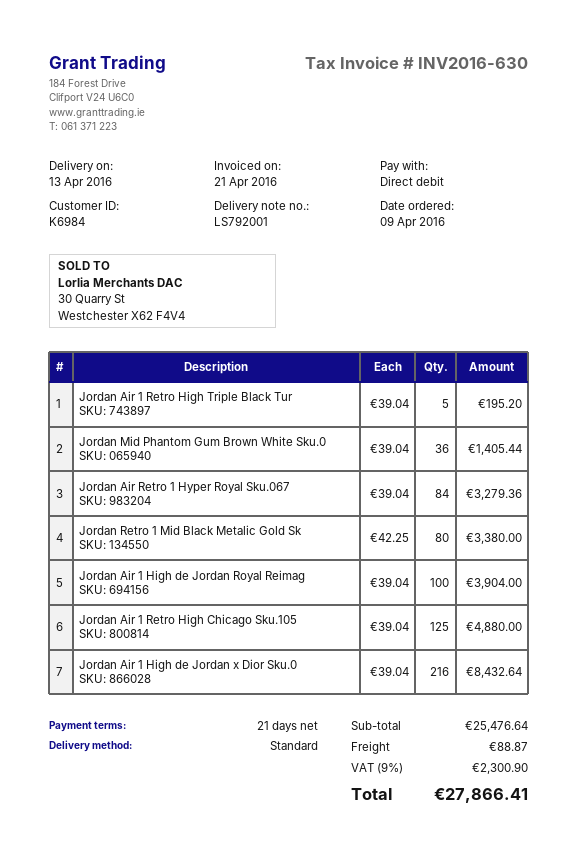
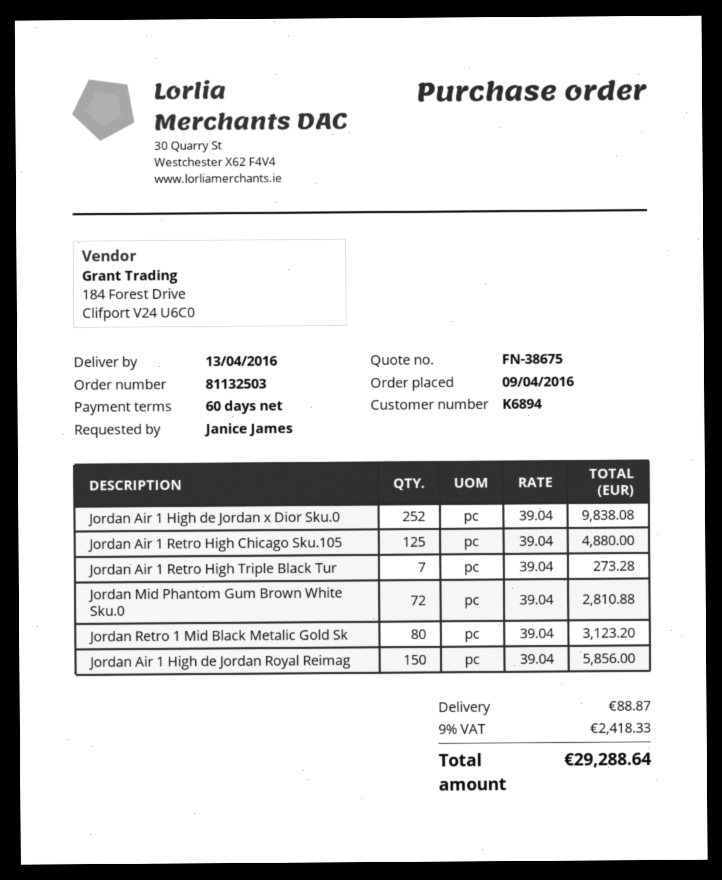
payment terms: 21 days -> 60 days
customer number: K6984 -> K6894
Jordan Air 1 Retro High Triple Black Tur: 5 x 39.04 = 195.20 -> 7 x 39.04 = 273.28
Jordan Mid Phantom Gum Brown White Sku.0: 36 x 39.04 = 1405.44 -> 72 x 39.04 = 2810.88
Jordan Air Retro 1 Hyper Royal Sku.067: 84 x 39.04 = 3279.36 -> none
Jordan Retro 1 Mid Black Metalic Gold Sk: 80 x 42.25 = 3380.00 -> 80 x 39.04 = 3123.20
Jordan Air 1 High de Jordan Royal Reimag: 100 x 39.04 = 3904.00 -> 150 x 39.04 = 5856.00
Jordan Air 1 High de Jordan x Dior Sku.0: 216 x 39.04 = 8432.64 -> 252 x 39.04 = 9838.08
tax: 9% = 2300.90 -> 9% = 2418.33
total: 27866.41 -> 29288.64

